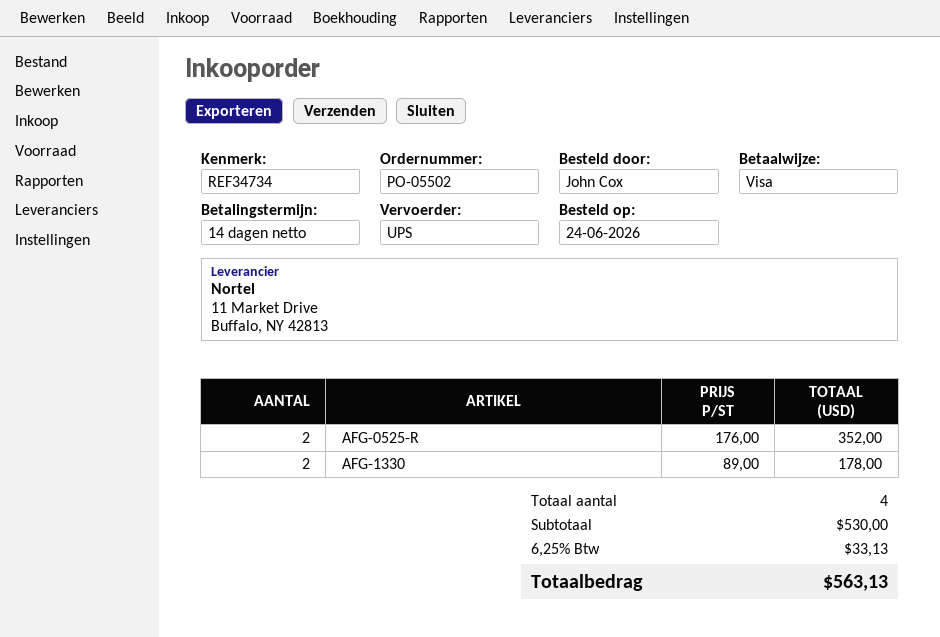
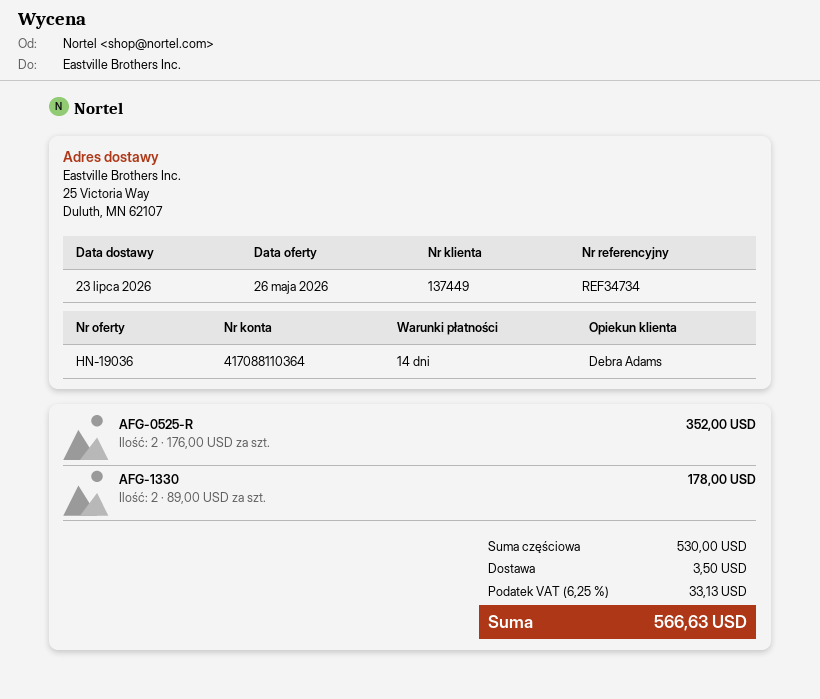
shipping: none -> 3.50
total: 563.13 -> 566.63

